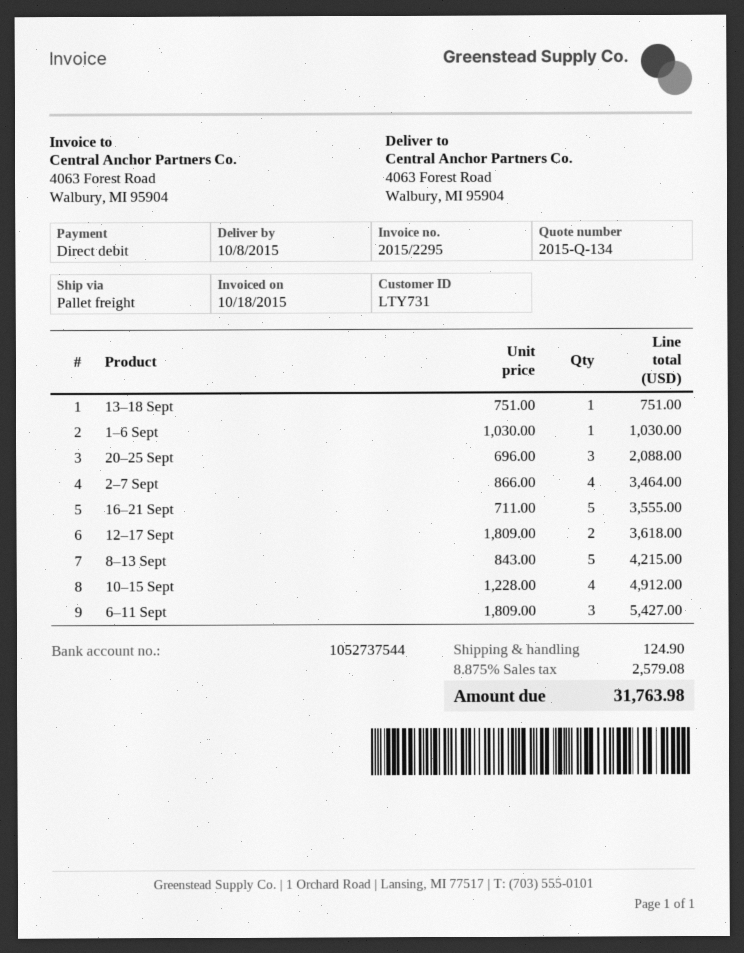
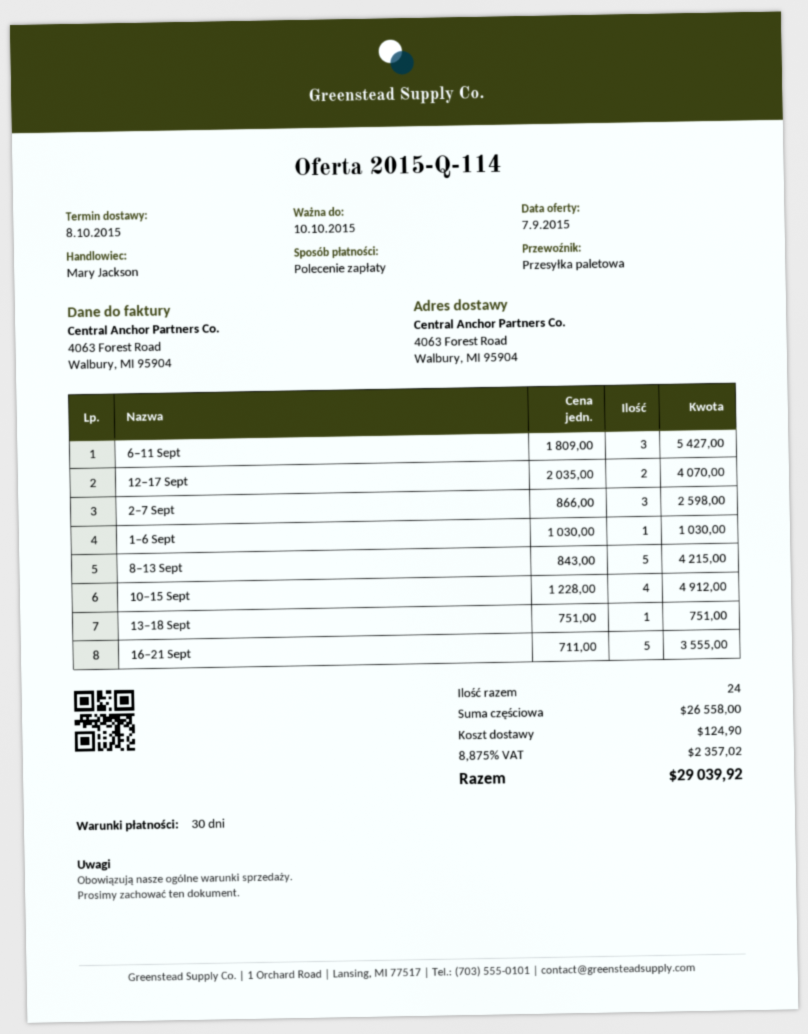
quote number: 2015-Q-134 -> 2015-Q-114
20–25 Sept: 3 x 696.00 = 2088.00 -> none
2–7 Sept: 4 x 866.00 = 3464.00 -> 3 x 866.00 = 2598.00
12–17 Sept: 2 x 1809.00 = 3618.00 -> 2 x 2035.00 = 4070.00
tax: 8.875% = 2579.08 -> 8.875% = 2357.02
total: 31763.98 -> 29039.92

